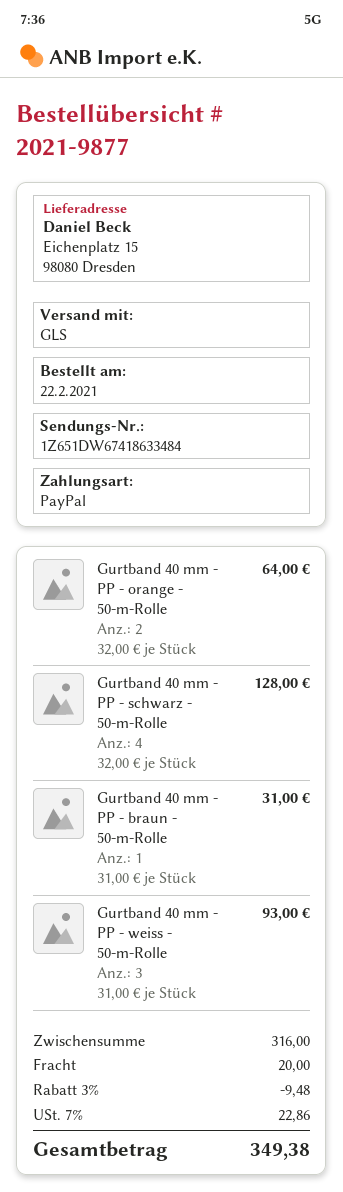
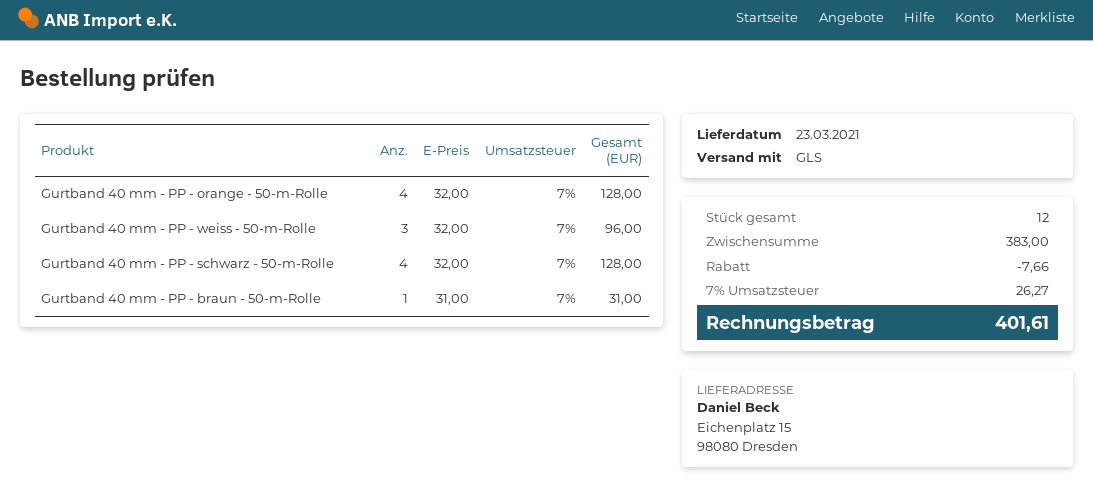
Gurtband 40 mm - PP - orange - 50-m-Rolle: 2 x 32.00 = 64.00 -> 4 x 32.00 = 128.00
Gurtband 40 mm - PP - weiss - 50-m-Rolle: 3 x 31.00 = 93.00 -> 3 x 32.00 = 96.00
subtotal: 316.00 -> 383.00
discount: 9.48 -> 7.66
shipping: 20.00 -> none
tax: 7% = 22.86 -> 7% = 26.27
total: 349.38 -> 401.61

